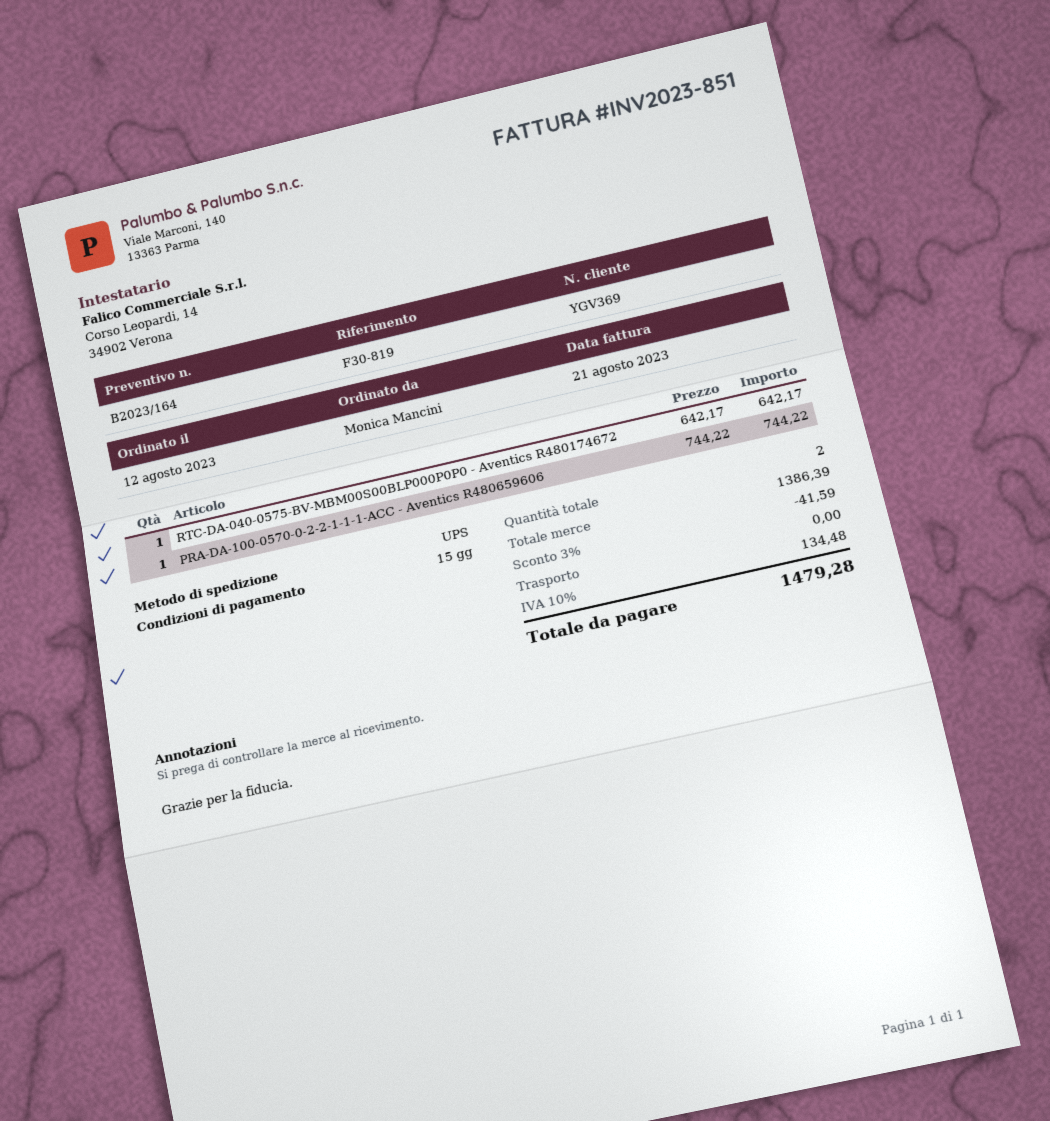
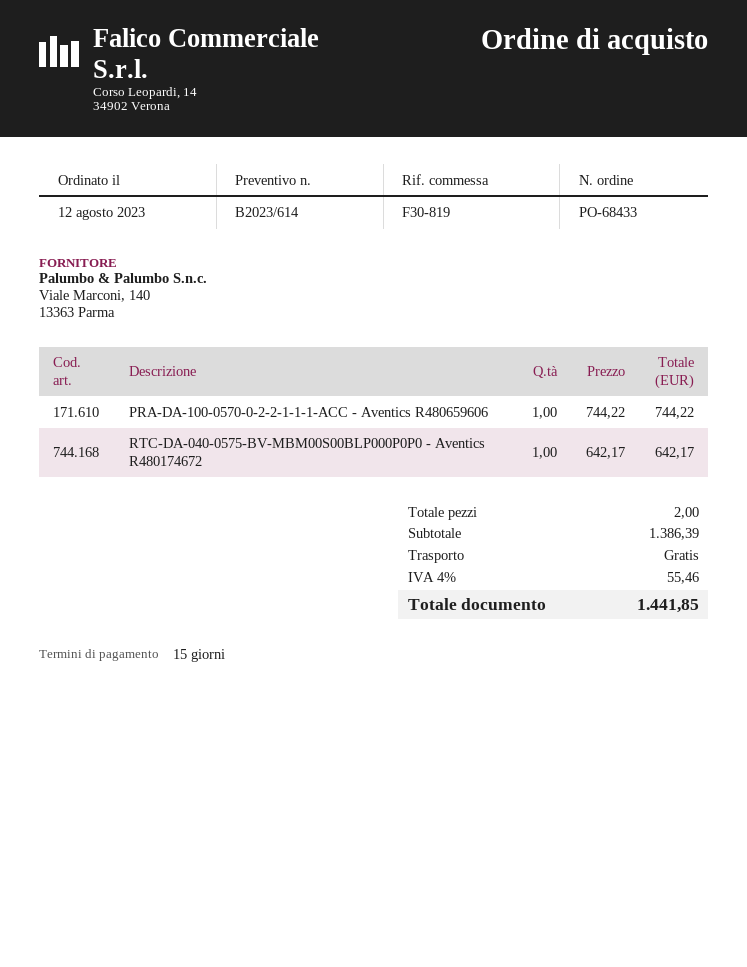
quote number: B2023/164 -> B2023/614
discount: 3% = 41.59 -> none
tax: 10% = 134.48 -> 4% = 55.46
total: 1479.28 -> 1441.85

